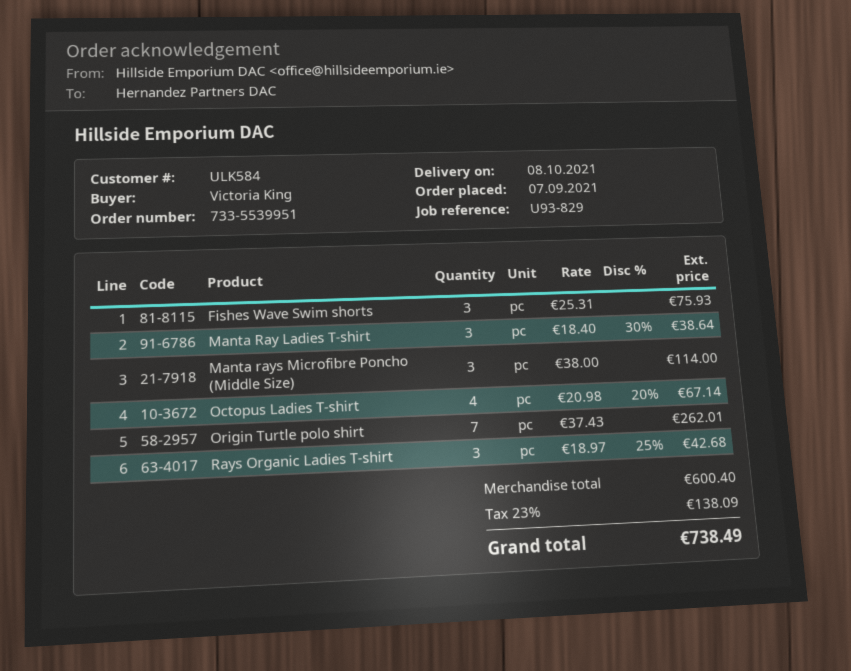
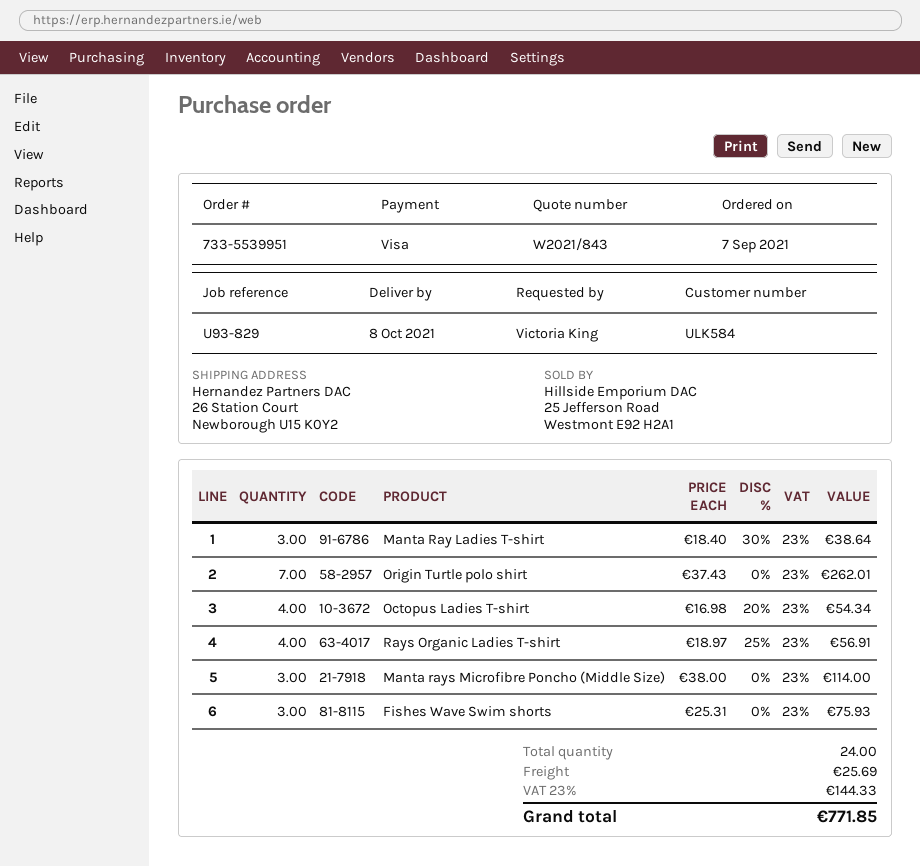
Octopus Ladies T-shirt: 4 x 20.98 - 20% = 67.14 -> 4 x 16.98 - 20% = 54.34
Rays Organic Ladies T-shirt: 3 x 18.97 - 25% = 42.68 -> 4 x 18.97 - 25% = 56.91
shipping: none -> 25.69
tax: 23% = 138.09 -> 23% = 144.33
total: 738.49 -> 771.85

